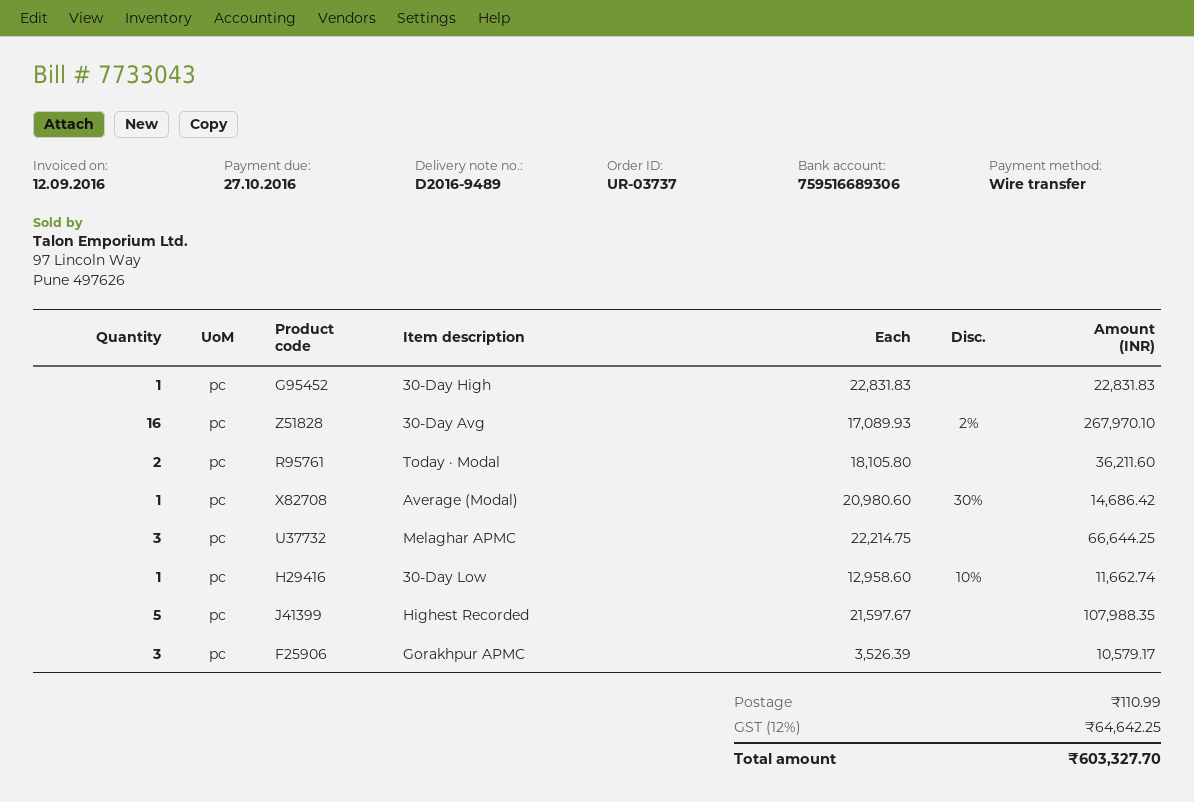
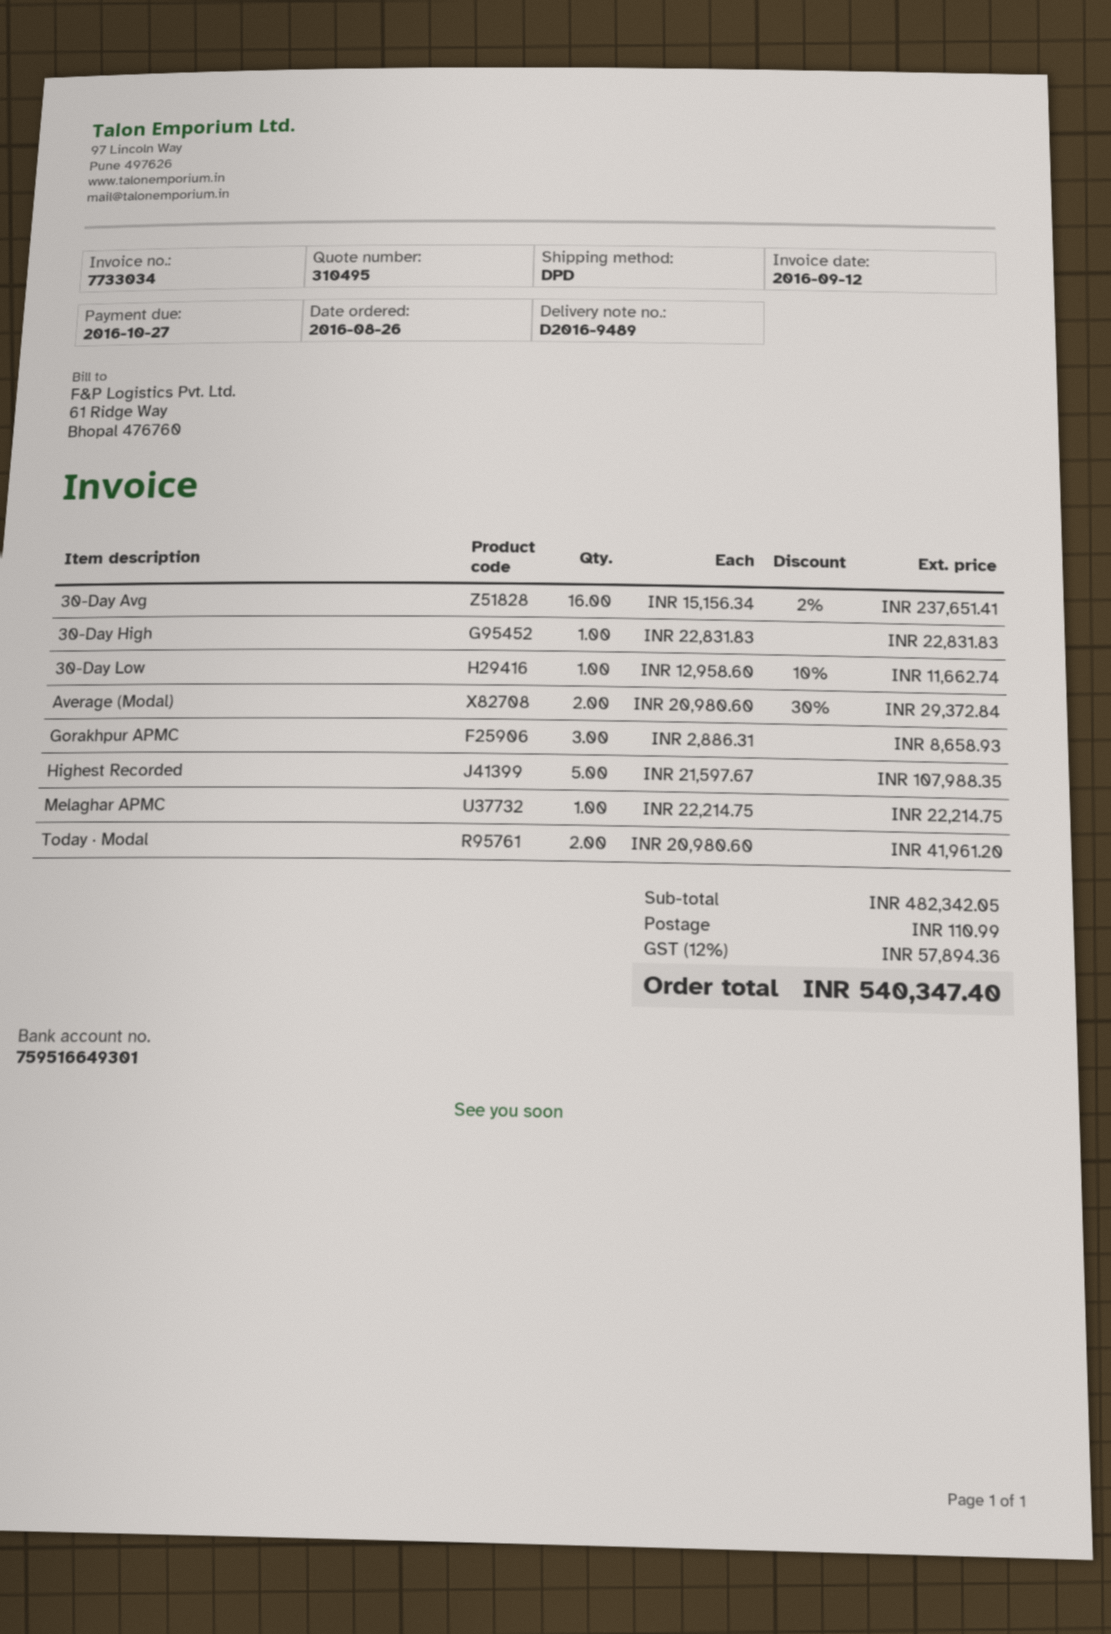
invoice number: 7733043 -> 7733034
bank account: 759516689306 -> 759516649301
30-Day Avg: 16 x 17089.93 - 2% = 267970.10 -> 16 x 15156.34 - 2% = 237651.41
Today · Modal: 2 x 18105.80 = 36211.60 -> 2 x 20980.60 = 41961.20
Average (Modal): 1 x 20980.60 - 30% = 14686.42 -> 2 x 20980.60 - 30% = 29372.84
Melaghar APMC: 3 x 22214.75 = 66644.25 -> 1 x 22214.75 = 22214.75
Gorakhpur APMC: 3 x 3526.39 = 10579.17 -> 3 x 2886.31 = 8658.93
tax: 12% = 64642.25 -> 12% = 57894.36
total: 603327.70 -> 540347.40

